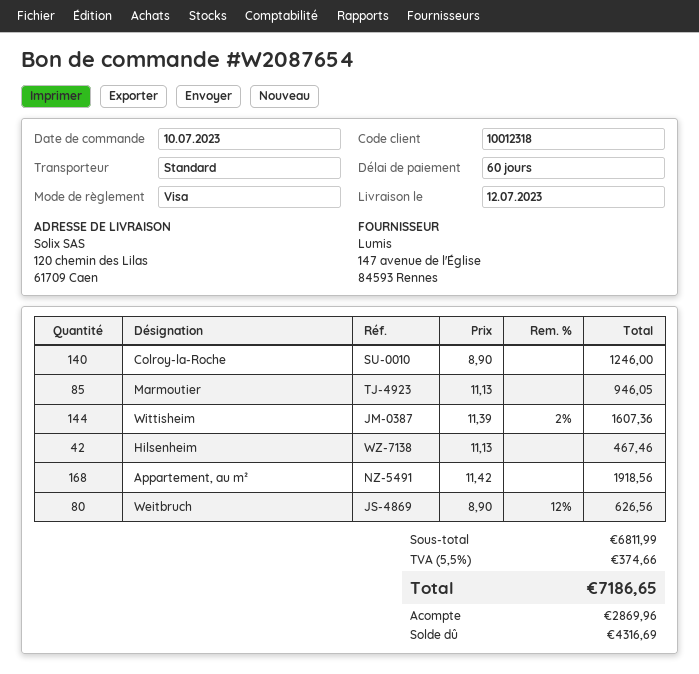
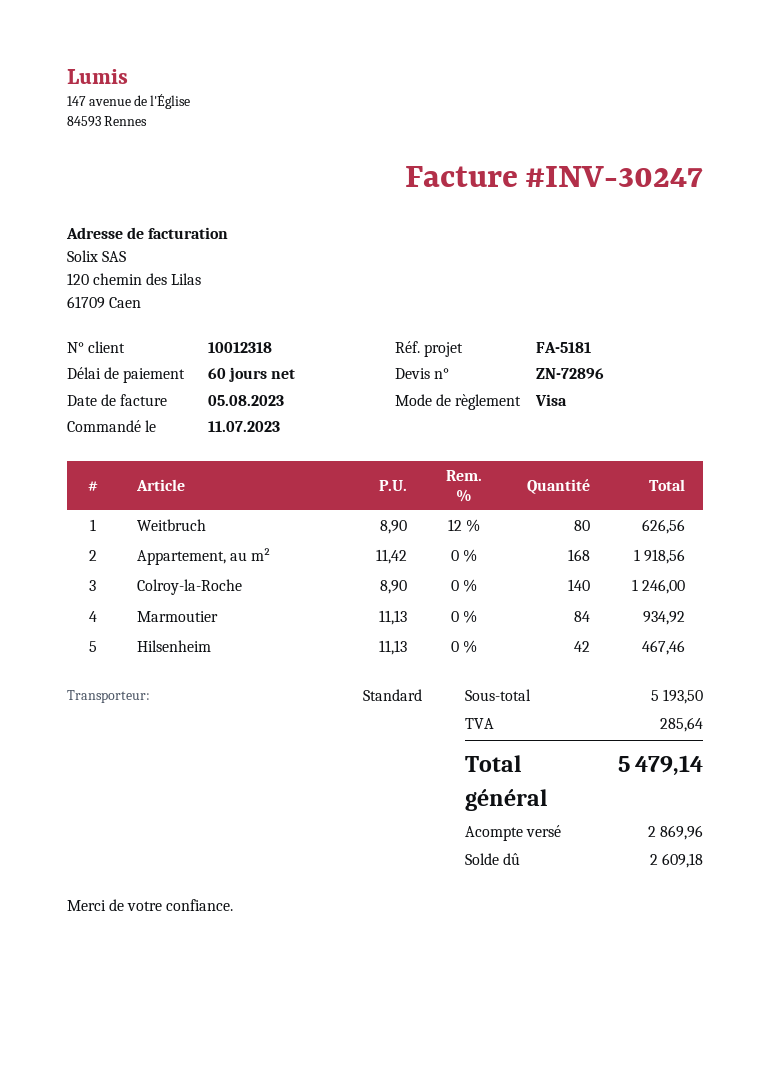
order date: 2023-07-10 -> 2023-07-11
Marmoutier: 85 x 11.13 = 946.05 -> 84 x 11.13 = 934.92
Wittisheim: 144 x 11.39 - 2% = 1607.36 -> none
subtotal: 6811.99 -> 5193.50
tax: 374.66 -> 285.64
total: 7186.65 -> 5479.14
balance: 4316.69 -> 2609.18

